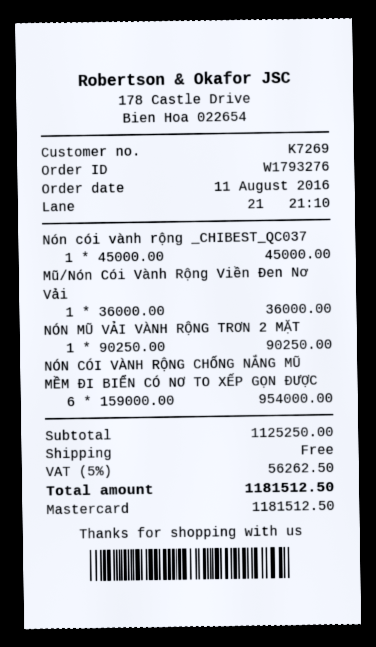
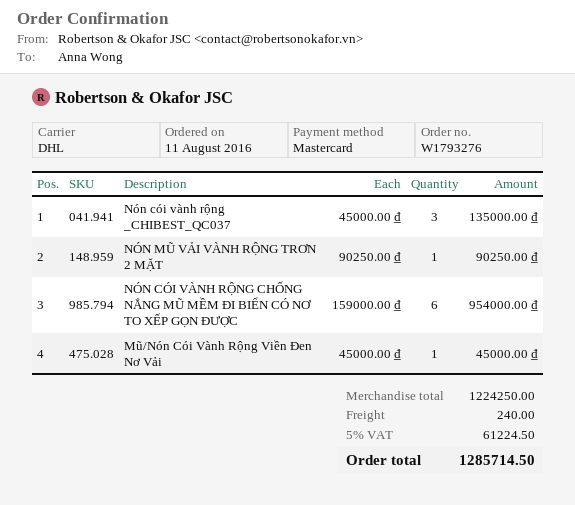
Nón cói vành rộng _CHIBEST_QC037: 1 x 45000.00 = 45000.00 -> 3 x 45000.00 = 135000.00
Mũ/Nón Cói Vành Rộng Viền Đen Nơ Vải: 1 x 36000.00 = 36000.00 -> 1 x 45000.00 = 45000.00
subtotal: 1125250.00 -> 1224250.00
shipping: 0.00 -> 240.00
tax: 5% = 56262.50 -> 5% = 61224.50
total: 1181512.50 -> 1285714.50

